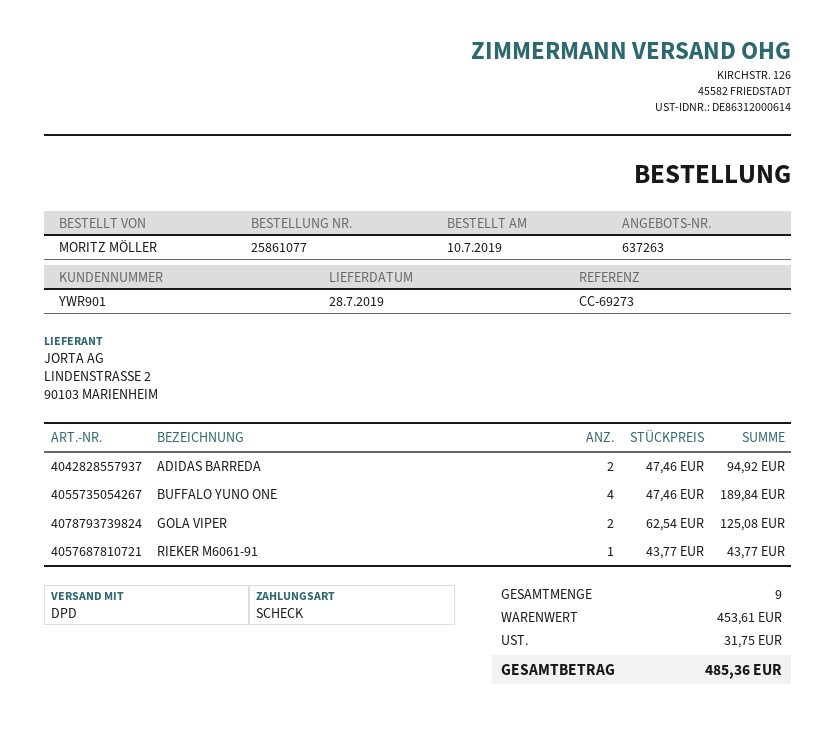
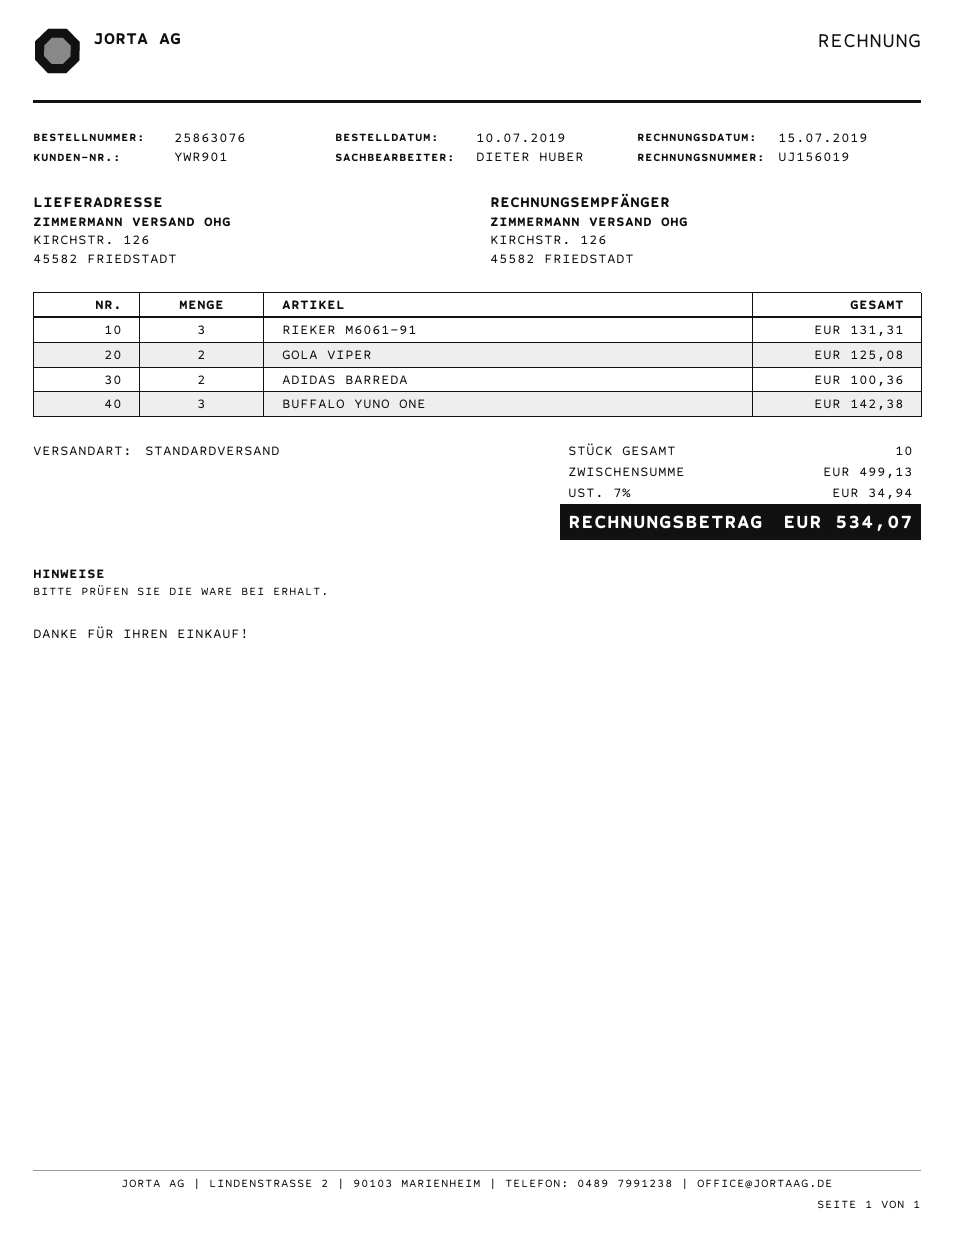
order number: 25861077 -> 25863076
shipping method: DPD -> standard
ADIDAS BARREDA: 2 for 94.92 -> 2 for 100.36
BUFFALO YUNO ONE: 4 for 189.84 -> 3 for 142.38
RIEKER M6061-91: 1 for 43.77 -> 3 for 131.31
total quantity: 9 -> 10
subtotal: 453.61 -> 499.13
tax: 31.75 -> 34.94
total: 485.36 -> 534.07

